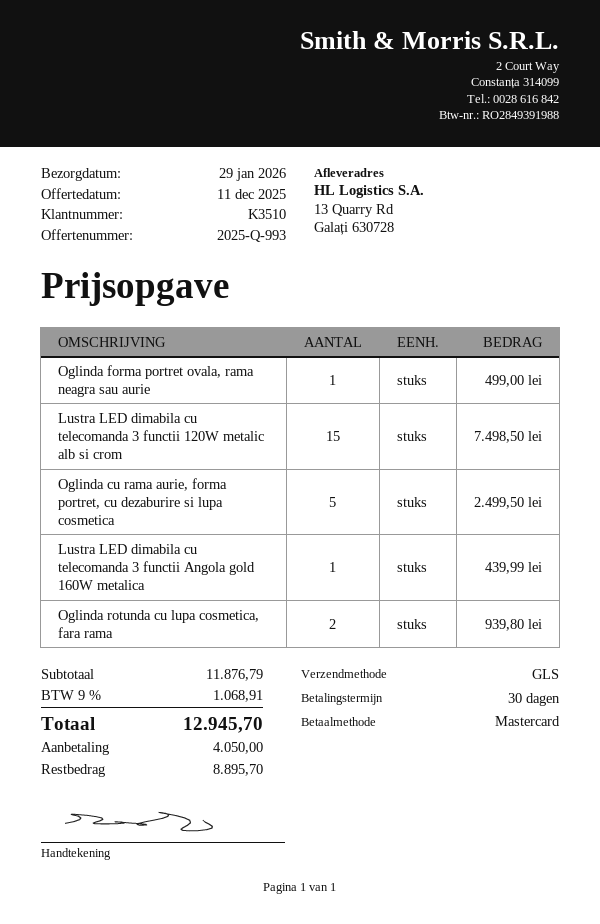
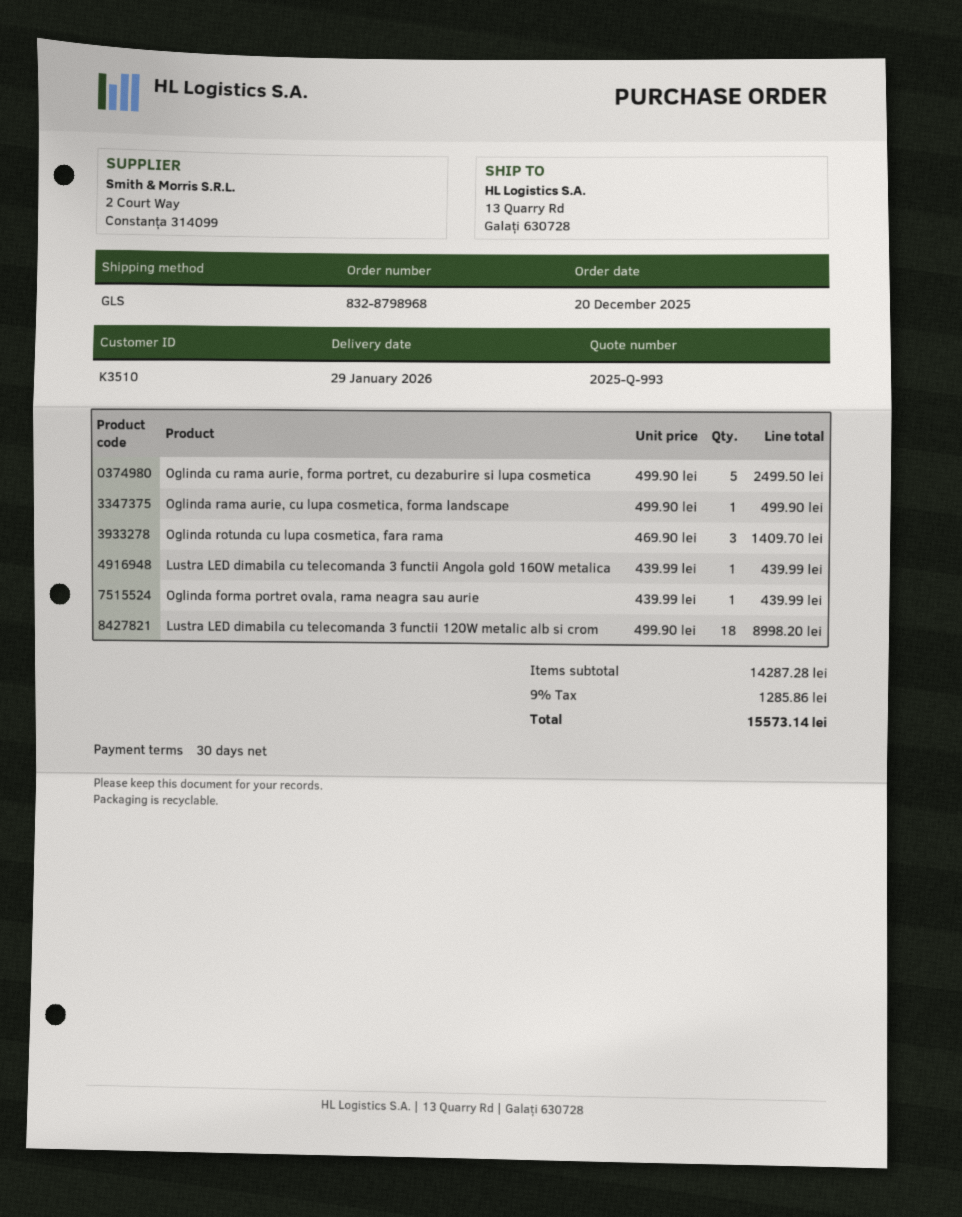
Oglinda forma portret ovala, rama neagra sau aurie: 1 for 499.00 -> 1 for 439.99
Lustra LED dimabila cu telecomanda 3 functii 120W metalic alb si crom: 15 for 7498.50 -> 18 for 8998.20
Oglinda rotunda cu lupa cosmetica, fara rama: 2 for 939.80 -> 3 for 1409.70
Oglinda rama aurie, cu lupa cosmetica, forma landscape: none -> 1 for 499.90
subtotal: 11876.79 -> 14287.28
tax: 9% = 1068.91 -> 9% = 1285.86
total: 12945.70 -> 15573.14

